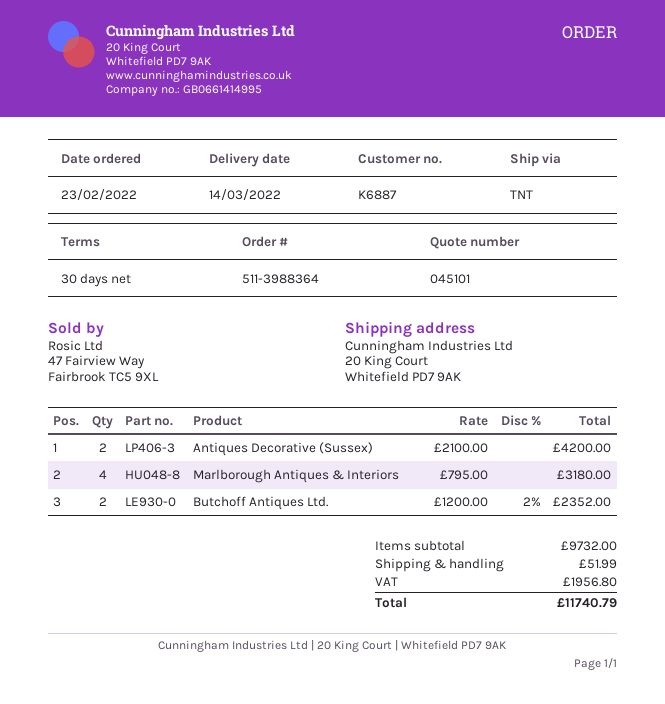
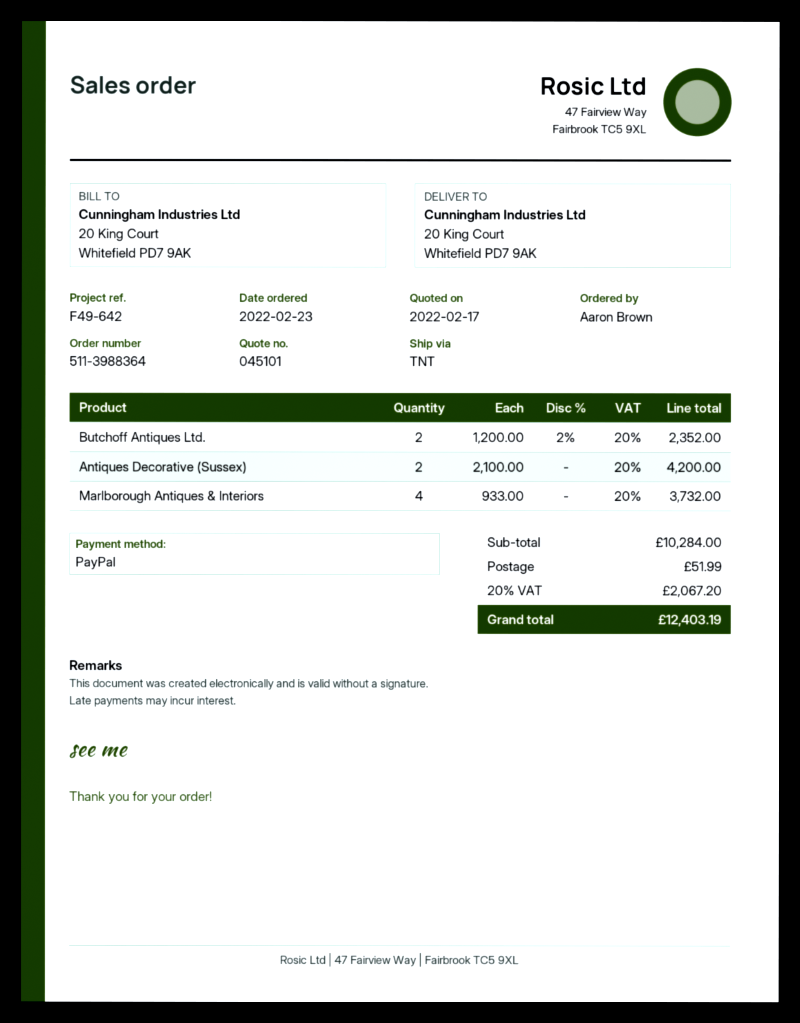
Marlborough Antiques & Interiors: 4 x 795.00 = 3180.00 -> 4 x 933.00 = 3732.00
subtotal: 9732.00 -> 10284.00
tax: 1956.80 -> 2067.20
total: 11740.79 -> 12403.19

